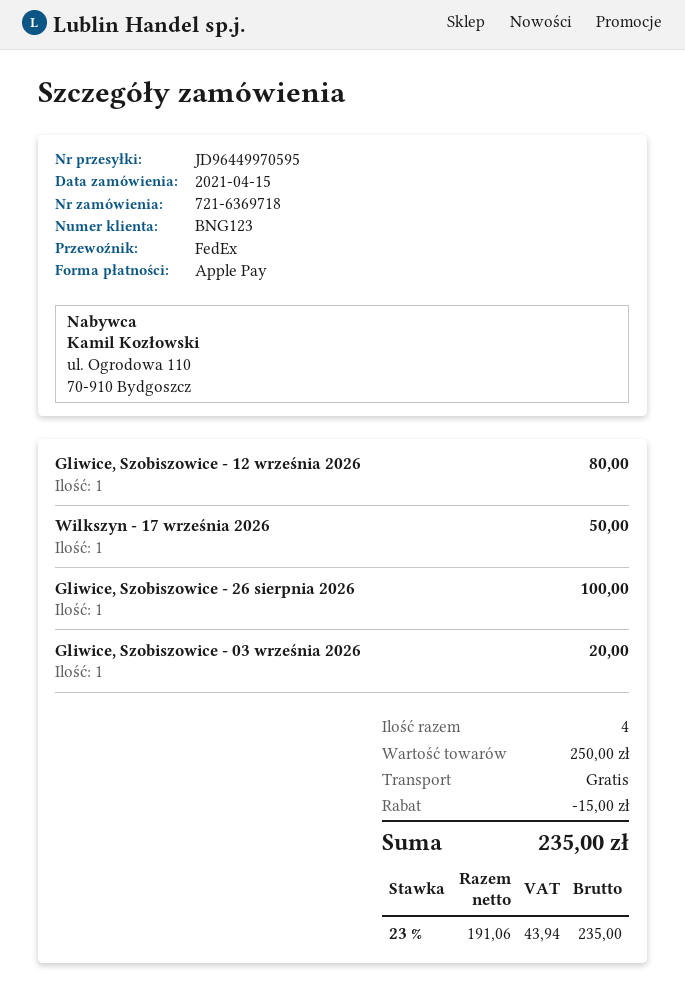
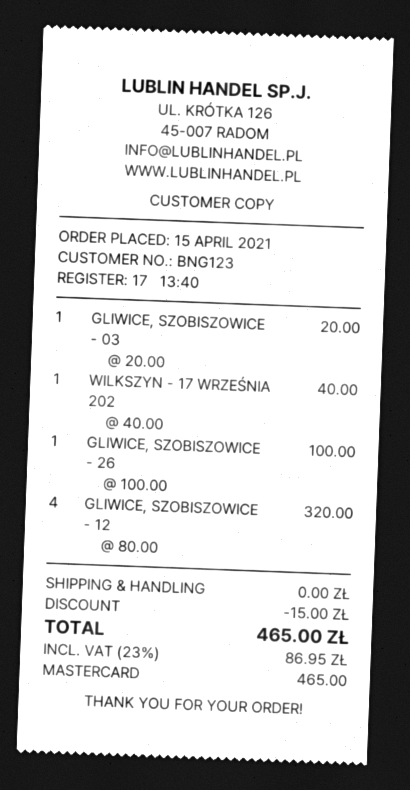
payment method: Apple Pay -> Mastercard
Gliwice, Szobiszowice - 12 września 2026: 1 for 80.00 -> 4 for 320.00
Wilkszyn - 17 września 2026: 1 for 50.00 -> 1 for 40.00
tax: 23% = 43.94 -> 23% = 86.95
total: 235.00 -> 465.00

